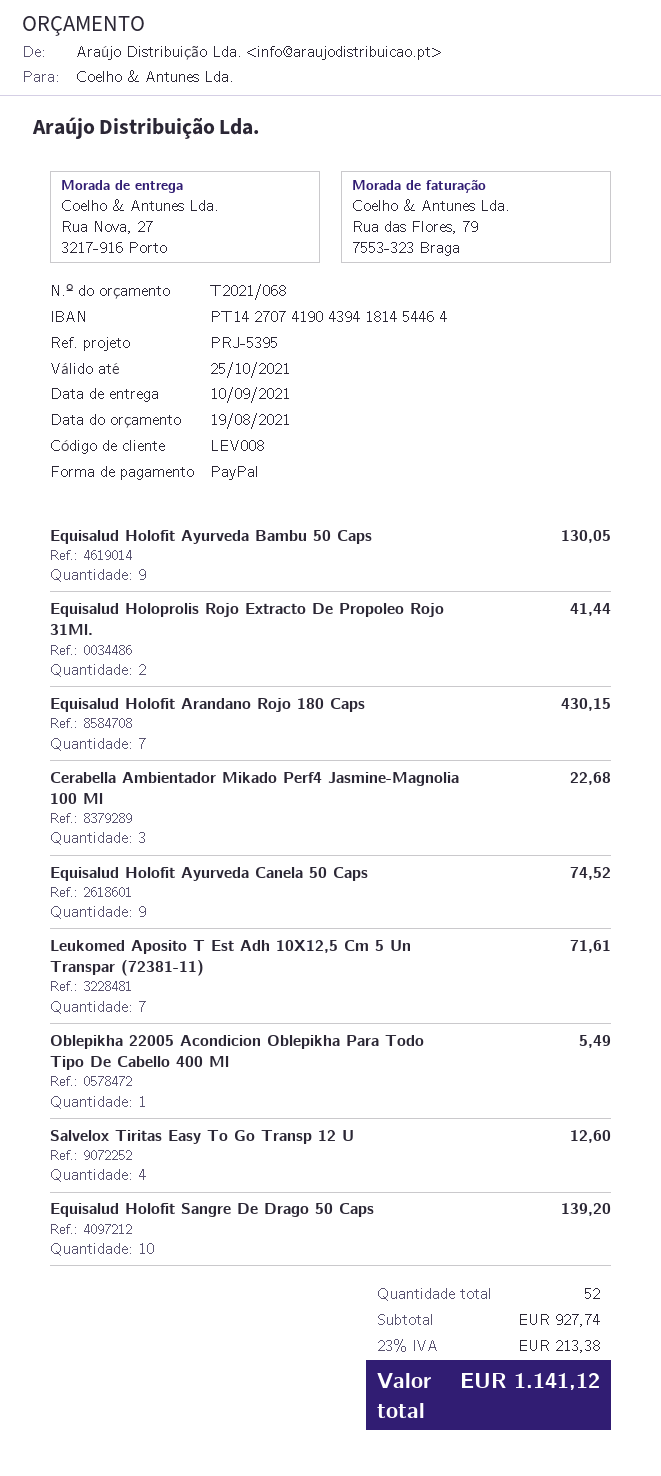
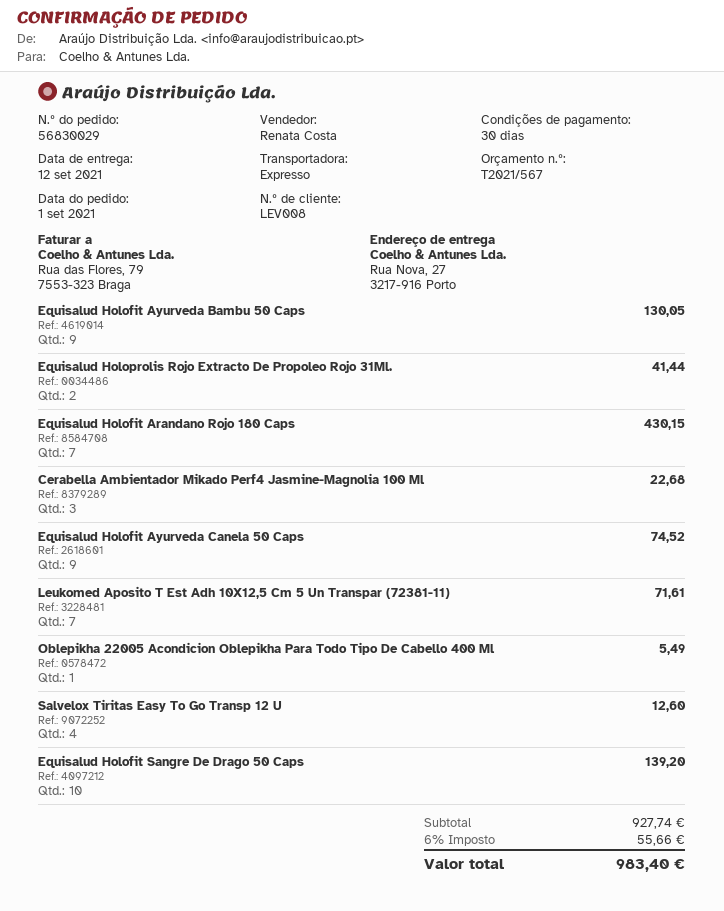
quote number: T2021/068 -> T2021/567
delivery date: 2021-09-10 -> 2021-09-12
tax: 23% = 213.38 -> 6% = 55.66
total: 1141.12 -> 983.40

